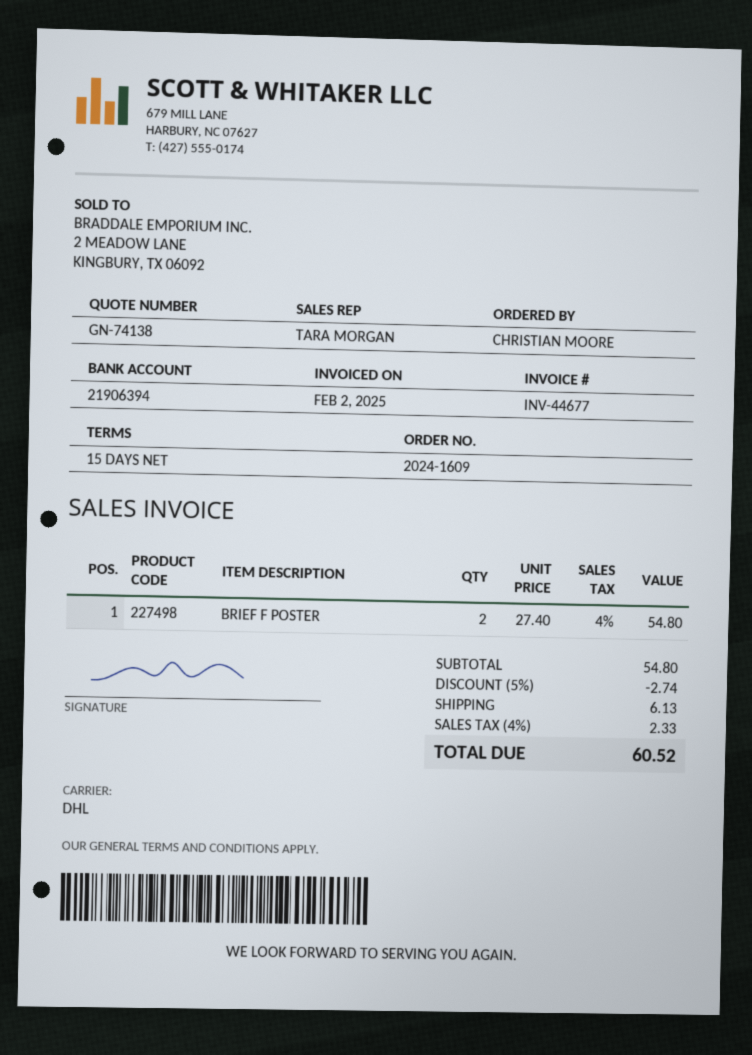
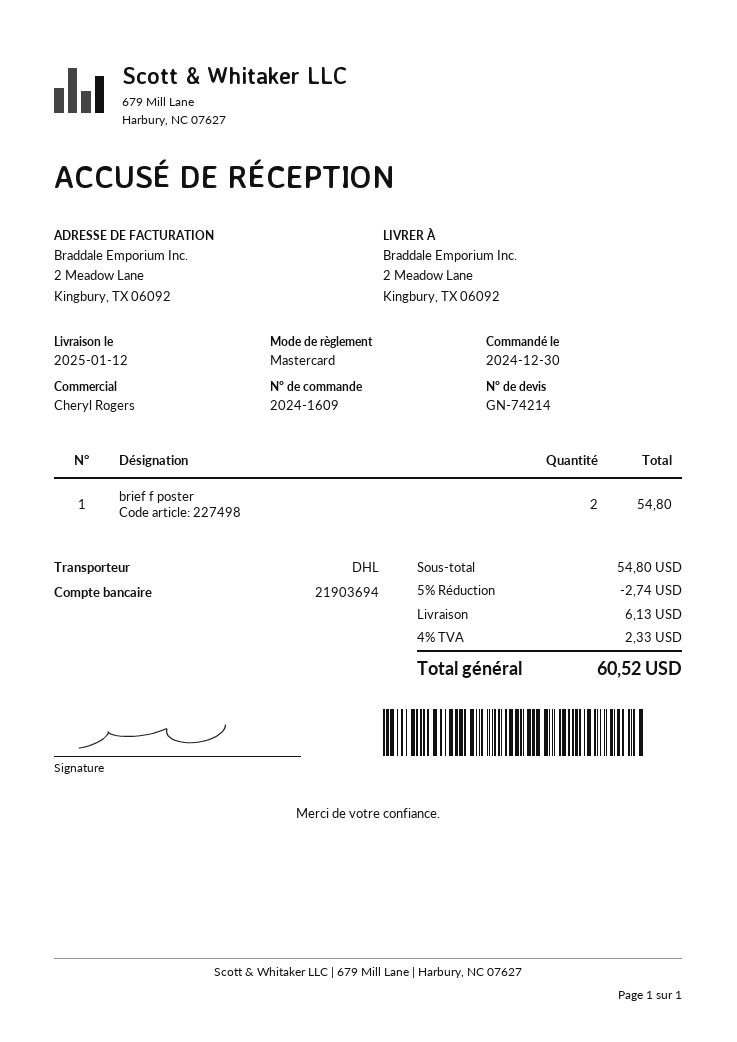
quote number: GN-74138 -> GN-74214
sales rep: TARA MORGAN -> Cheryl Rogers
bank account: 21906394 -> 21903694

